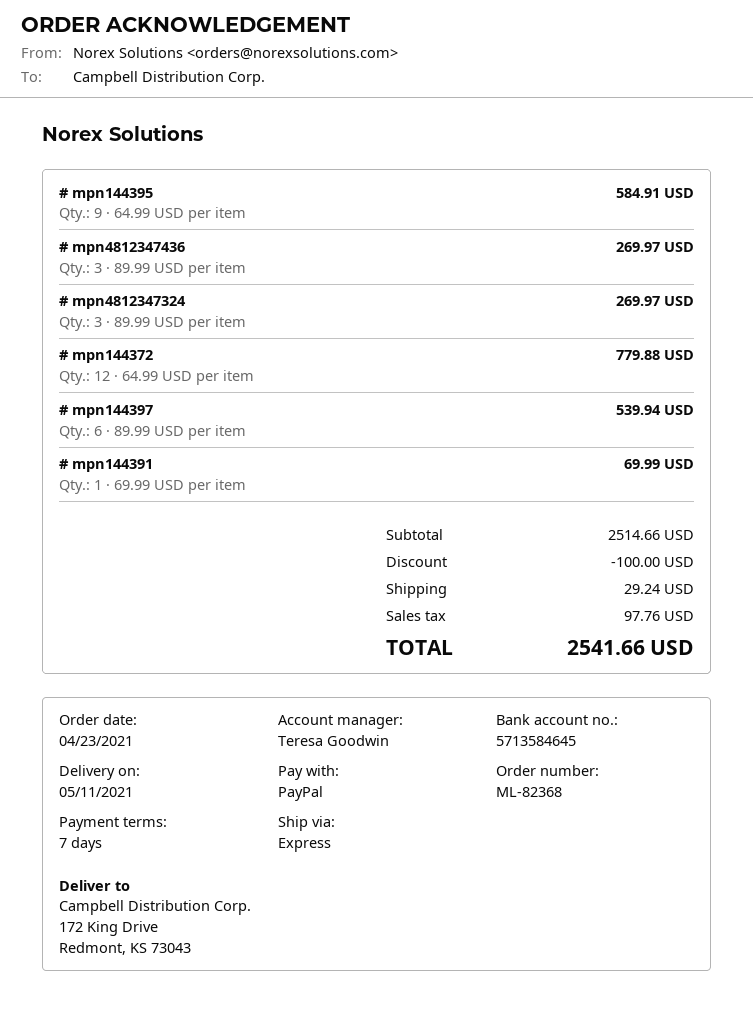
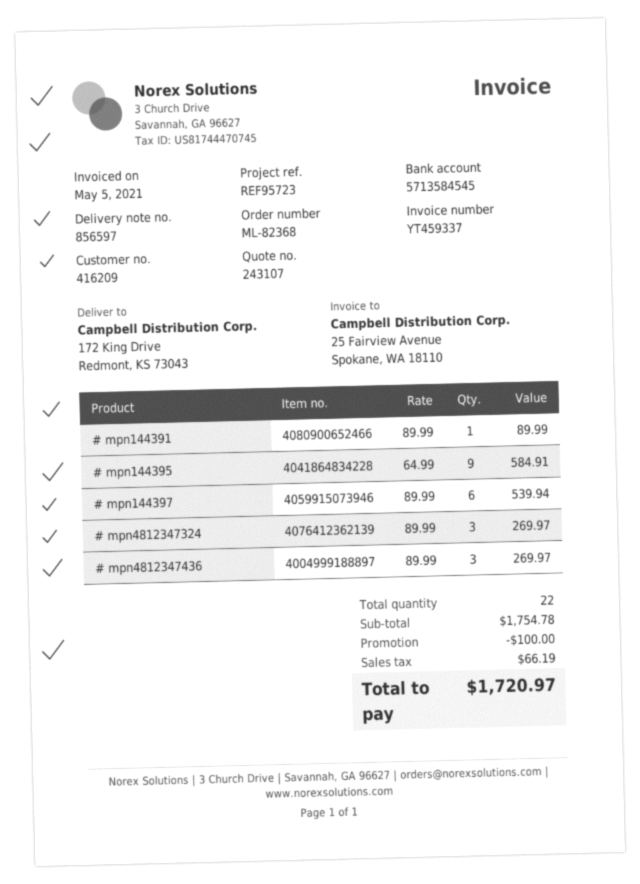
bank account: 5713584645 -> 5713584545
# mpn144372: 12 x 64.99 = 779.88 -> none
# mpn144391: 1 x 69.99 = 69.99 -> 1 x 89.99 = 89.99
subtotal: 2514.66 -> 1754.78
shipping: 29.24 -> none
tax: 97.76 -> 66.19
total: 2541.66 -> 1720.97

